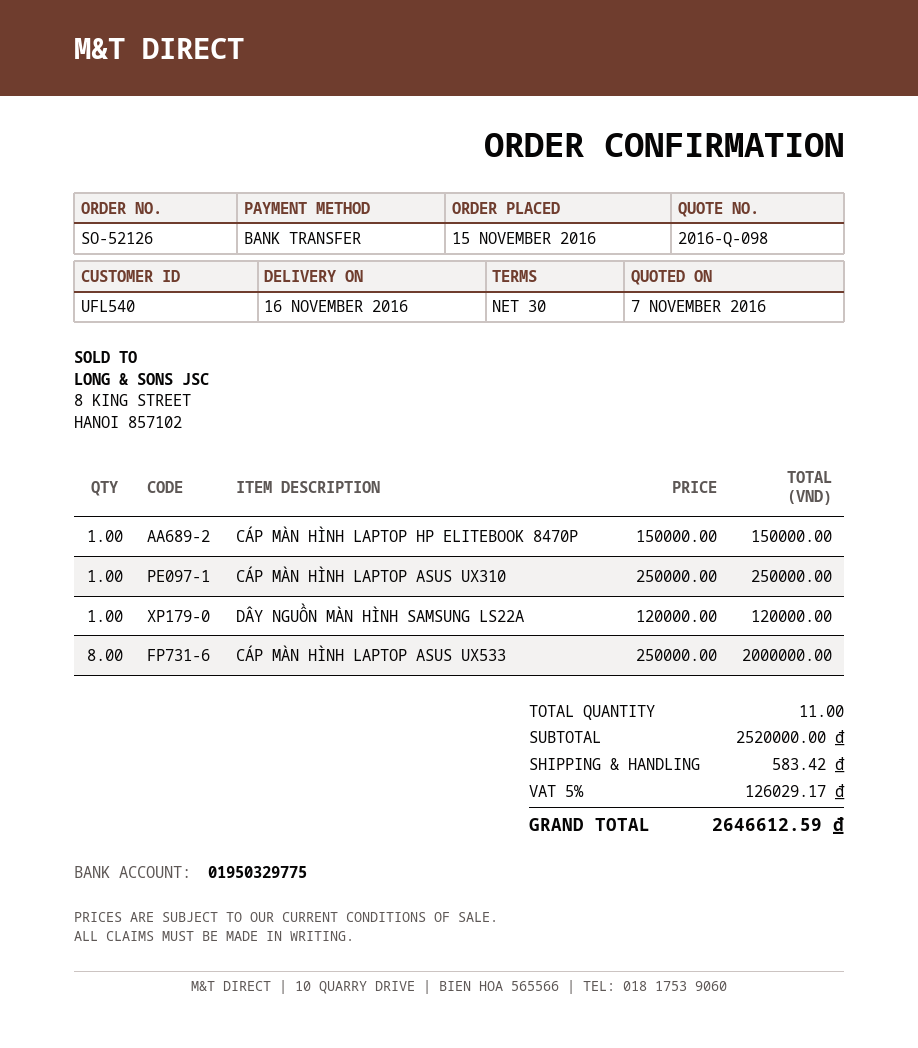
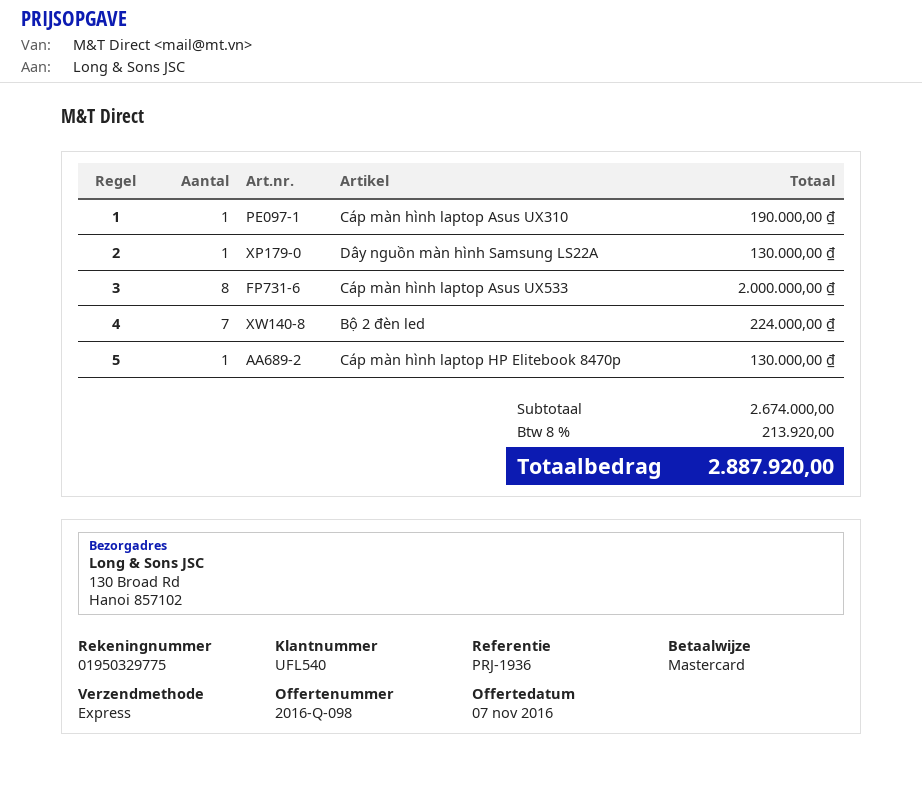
payment method: bank transfer -> Mastercard
CÁP MÀN HÌNH LAPTOP HP ELITEBOOK 8470P: 1 for 150000.00 -> 1 for 130000.00
CÁP MÀN HÌNH LAPTOP ASUS UX310: 1 for 250000.00 -> 1 for 190000.00
DÂY NGUỒN MÀN HÌNH SAMSUNG LS22A: 1 for 120000.00 -> 1 for 130000.00
Bộ 2 đèn led: none -> 7 for 224000.00
subtotal: 2520000.00 -> 2674000.00
shipping: 583.42 -> none
tax: 5% = 126029.17 -> 8% = 213920.00
total: 2646612.59 -> 2887920.00

